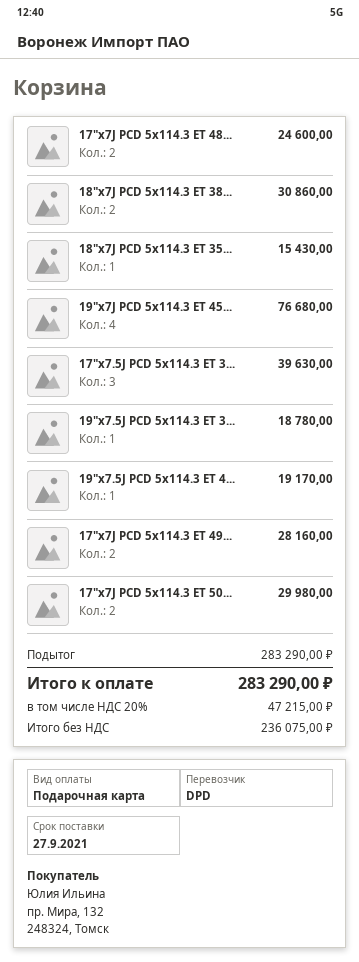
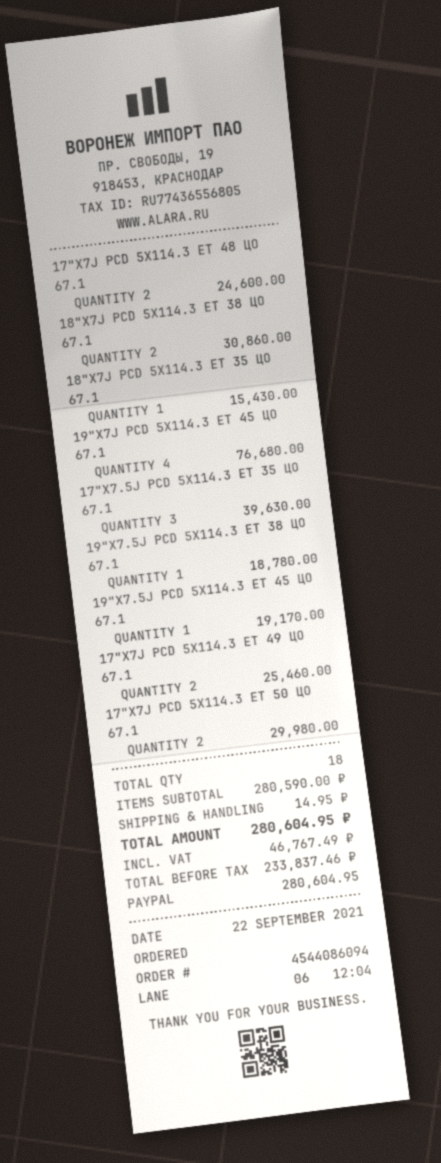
payment method: gift card -> PayPal
17"x7J PCD 5x114.3 ЕТ 49...: 2 for 28160.00 -> 2 for 25460.00
subtotal: 283290.00 -> 280590.00
shipping: none -> 14.95
net: 236075.00 -> 233837.46
tax: 47215.00 -> 46767.49
total: 283290.00 -> 280604.95

